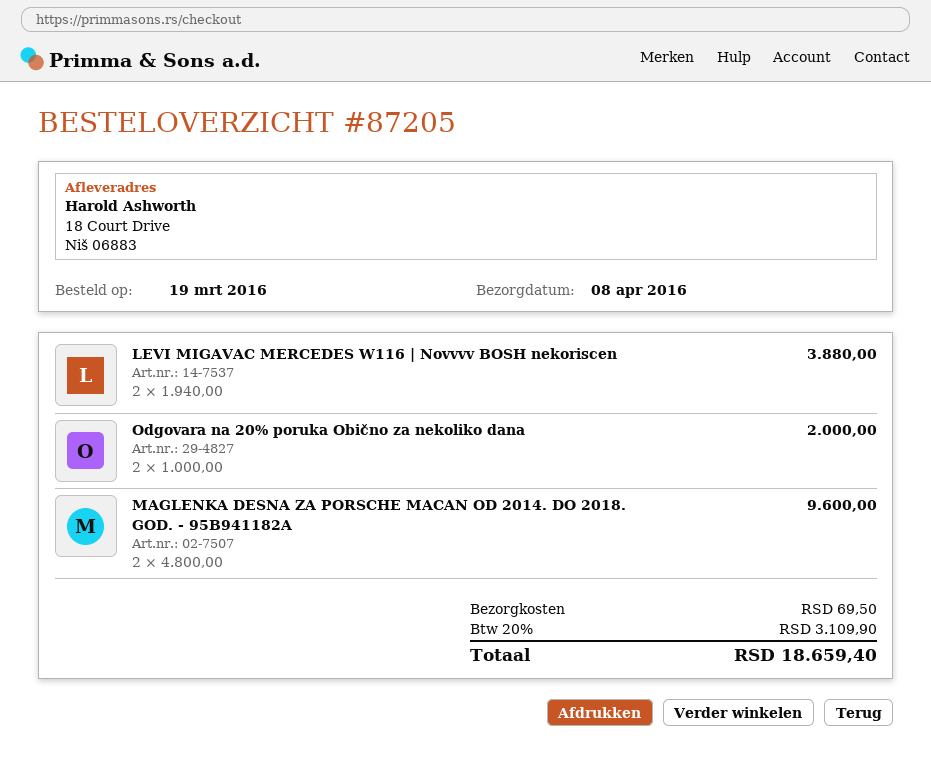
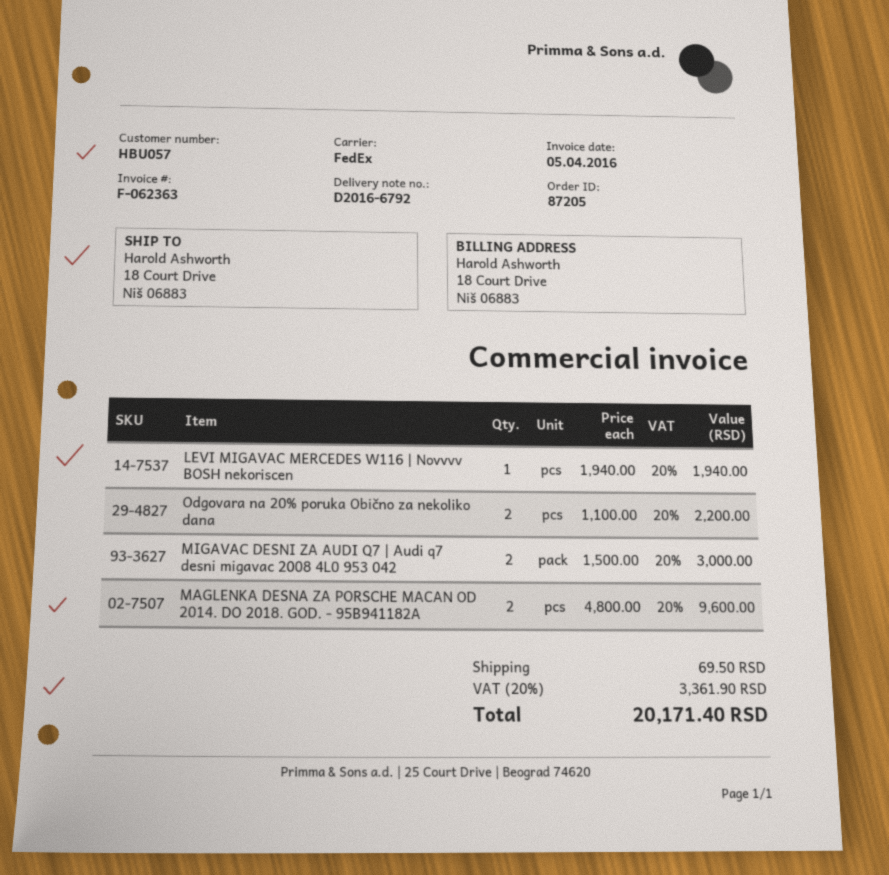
LEVI MIGAVAC MERCEDES W116 | Novvvv BOSH nekoriscen: 2 x 1940.00 = 3880.00 -> 1 x 1940.00 = 1940.00
Odgovara na 20% poruka Obično za nekoliko dana: 2 x 1000.00 = 2000.00 -> 2 x 1100.00 = 2200.00
MIGAVAC DESNI ZA AUDI Q7 | Audi q7 desni migavac 2008 4L0 953 042: none -> 2 x 1500.00 = 3000.00
tax: 20% = 3109.90 -> 20% = 3361.90
total: 18659.40 -> 20171.40

